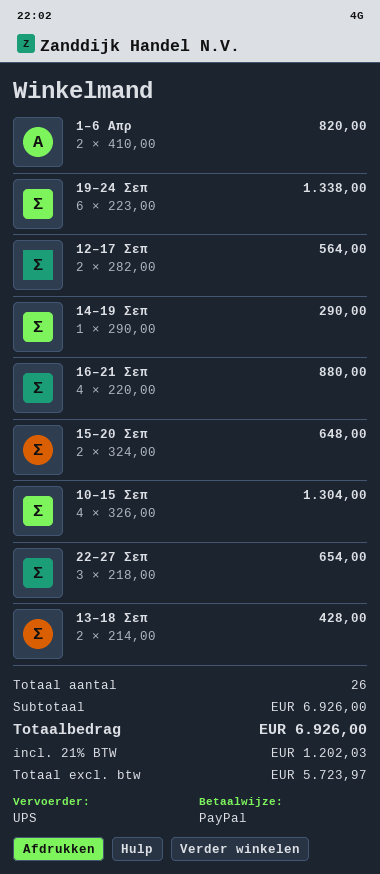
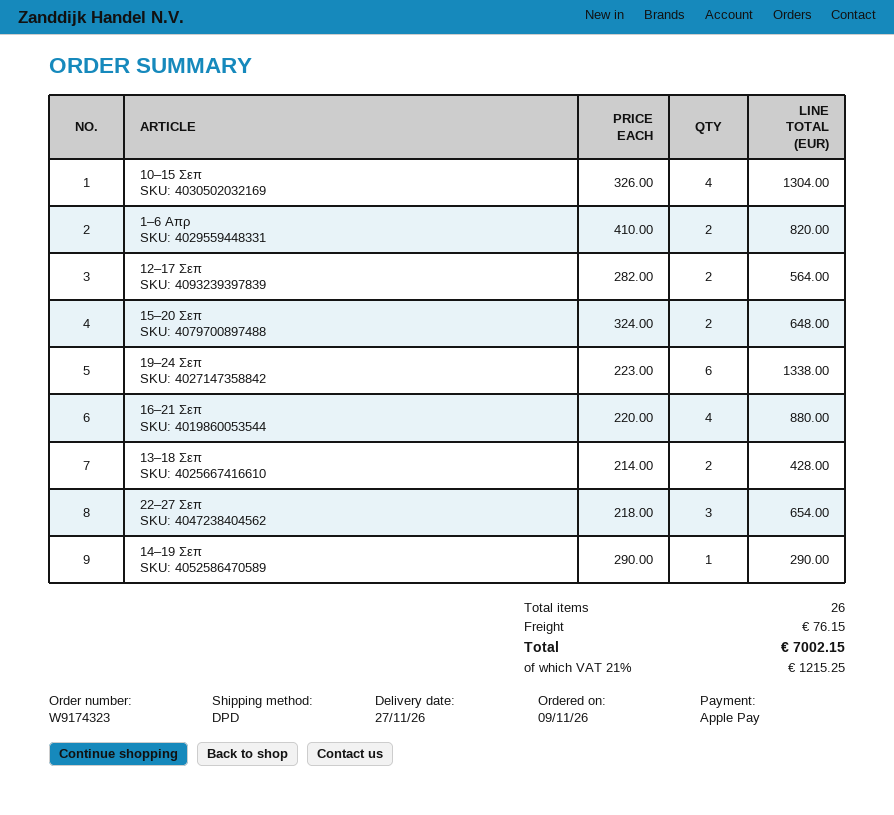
payment method: PayPal -> Apple Pay
shipping method: UPS -> DPD
shipping: none -> 76.15
tax: 21% = 1202.03 -> 21% = 1215.25
total: 6926.00 -> 7002.15

